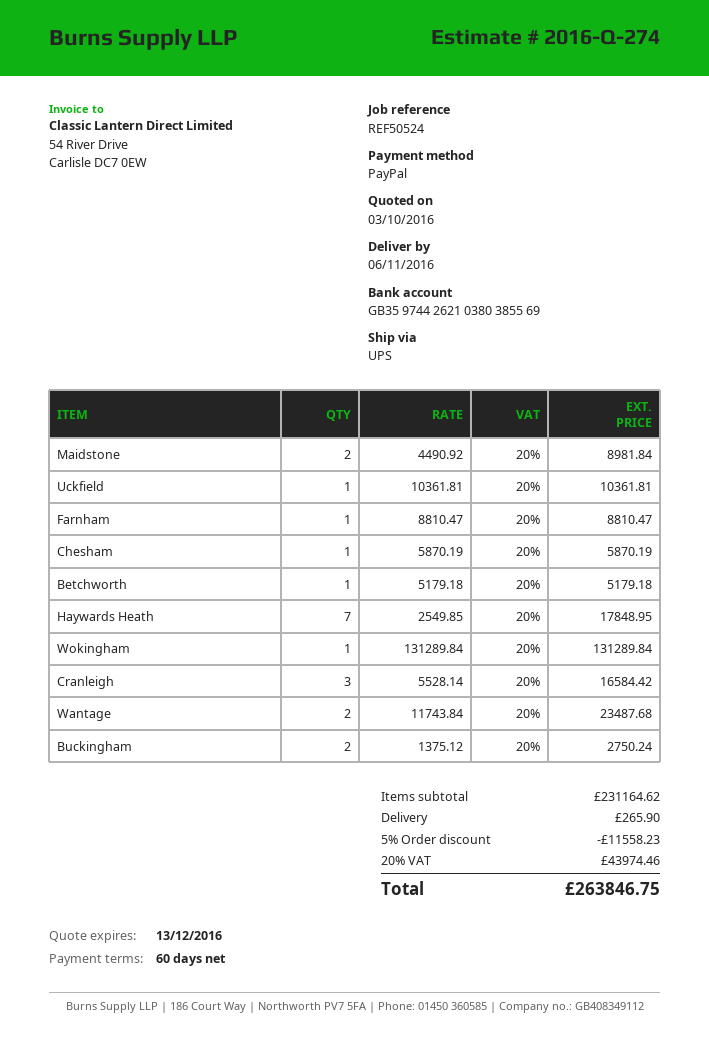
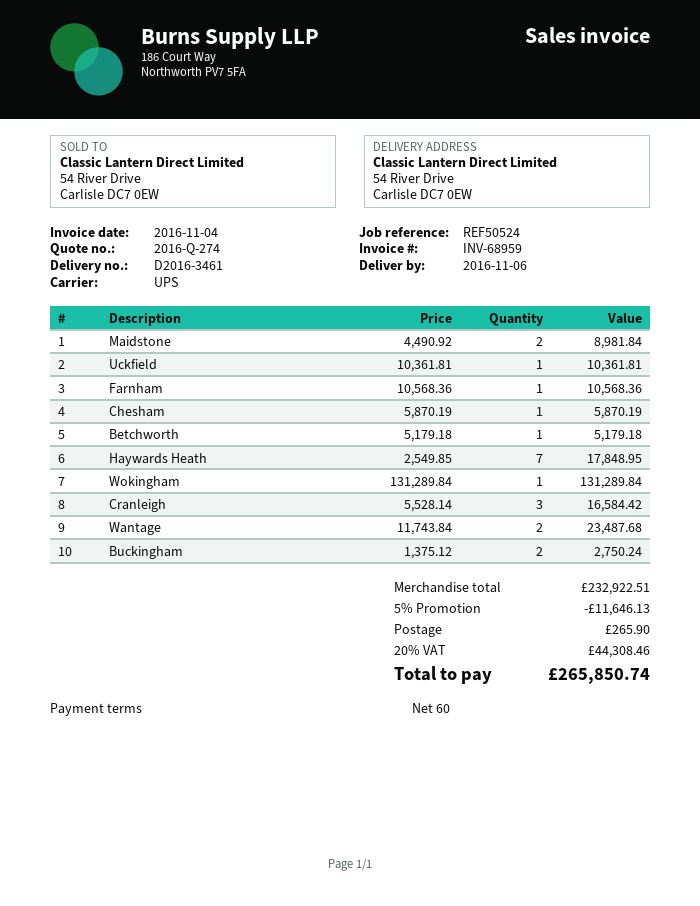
Farnham: 1 x 8810.47 = 8810.47 -> 1 x 10568.36 = 10568.36
subtotal: 231164.62 -> 232922.51
discount: 5% = 11558.23 -> 5% = 11646.13
tax: 20% = 43974.46 -> 20% = 44308.46
total: 263846.75 -> 265850.74

